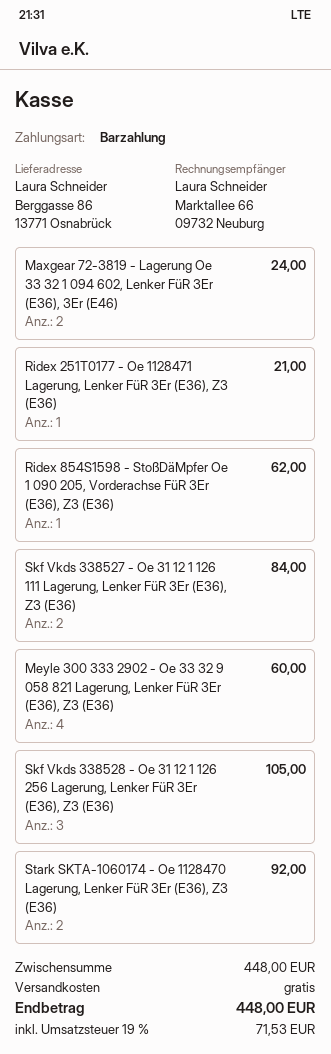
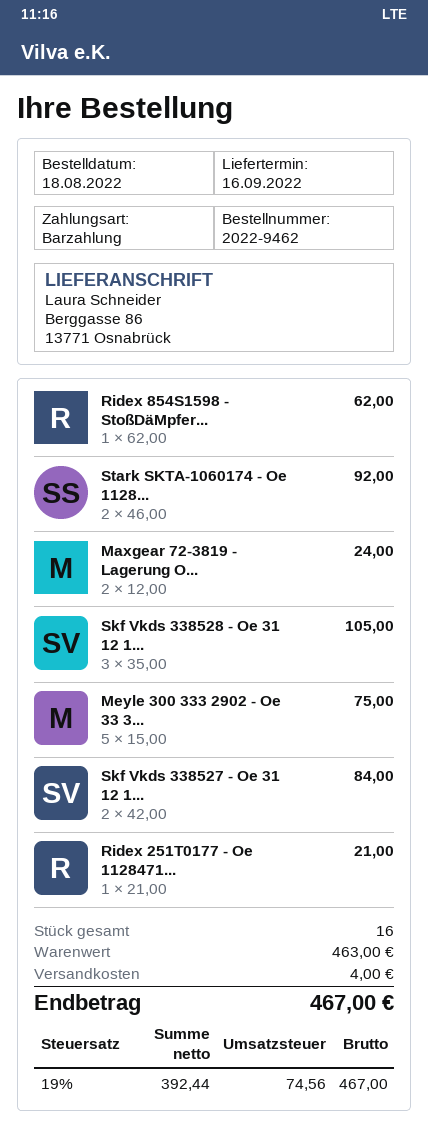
Meyle 300 333 2902 - Oe 33 32 9 058 821 Lagerung, Lenker FüR 3Er (E36), Z3 (E36): 4 for 60.00 -> 5 for 75.00
subtotal: 448.00 -> 463.00
shipping: 0.00 -> 4.00
tax: 19% = 71.53 -> 19% = 74.56
total: 448.00 -> 467.00

